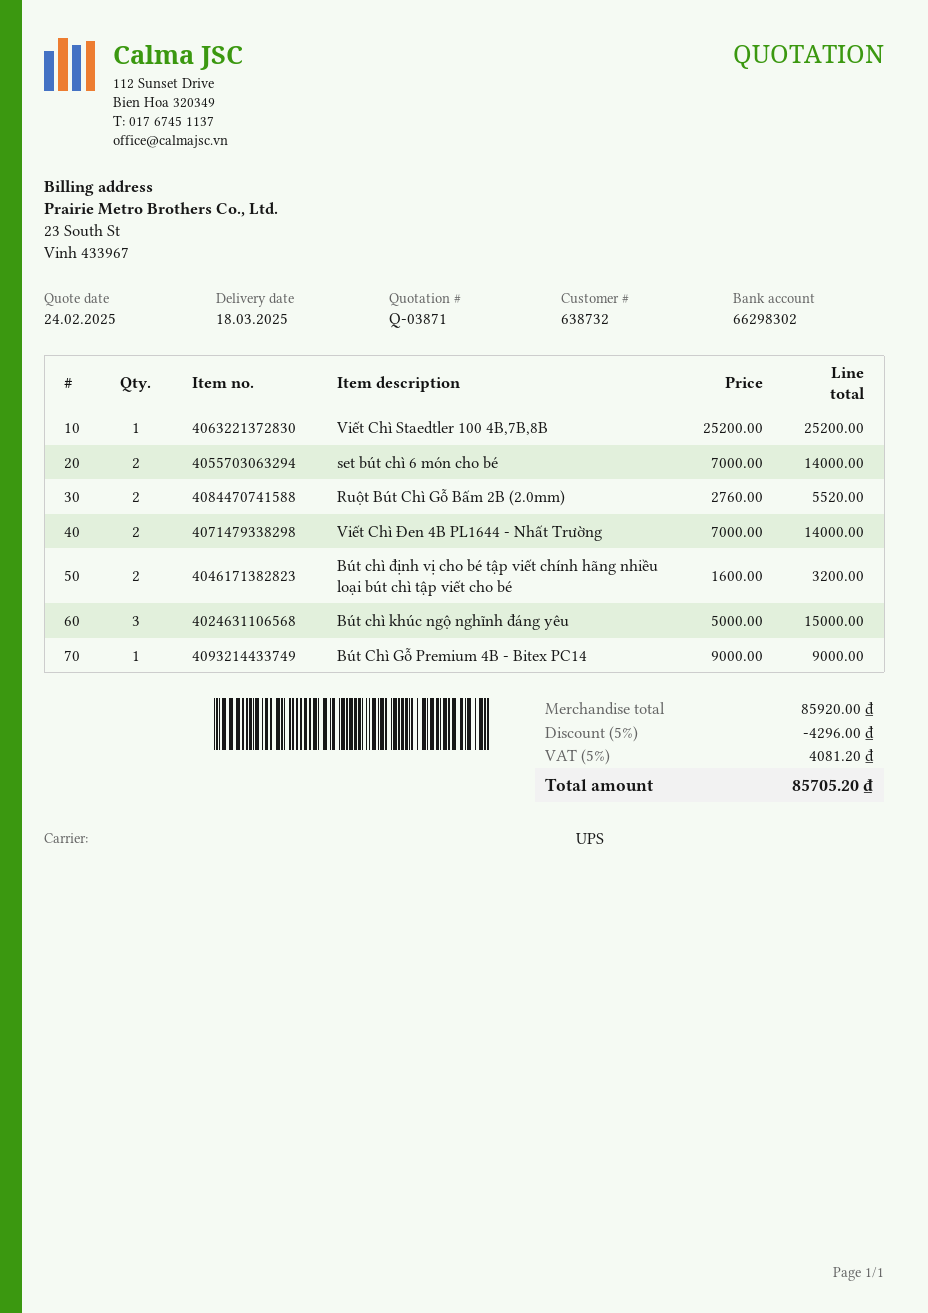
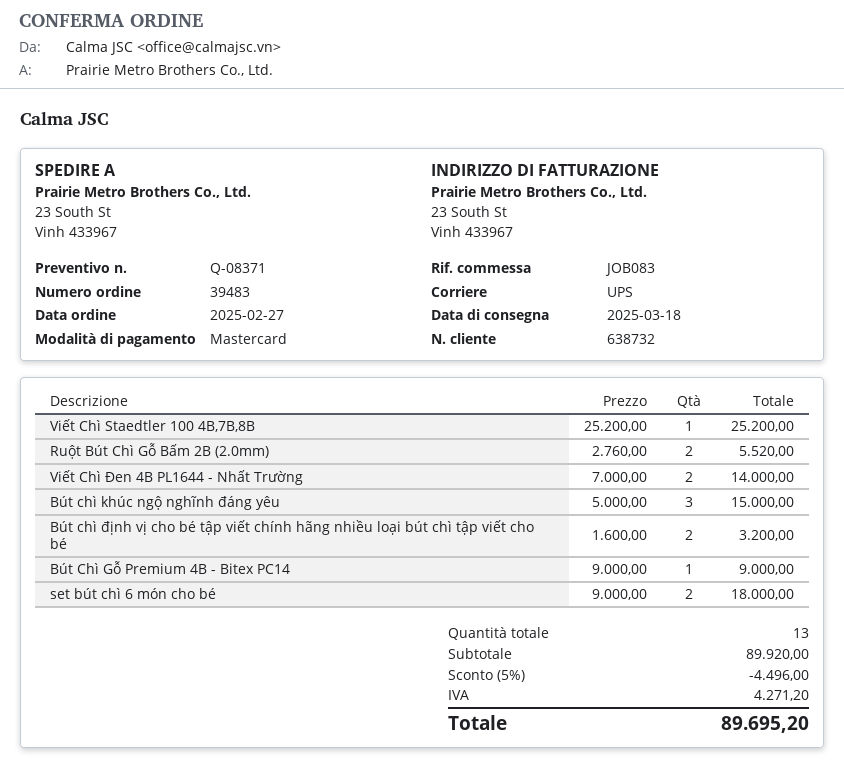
quote number: Q-03871 -> Q-08371
set bút chì 6 món cho bé: 2 x 7000.00 = 14000.00 -> 2 x 9000.00 = 18000.00
subtotal: 85920.00 -> 89920.00
discount: 5% = 4296.00 -> 5% = 4496.00
tax: 4081.20 -> 4271.20
total: 85705.20 -> 89695.20

